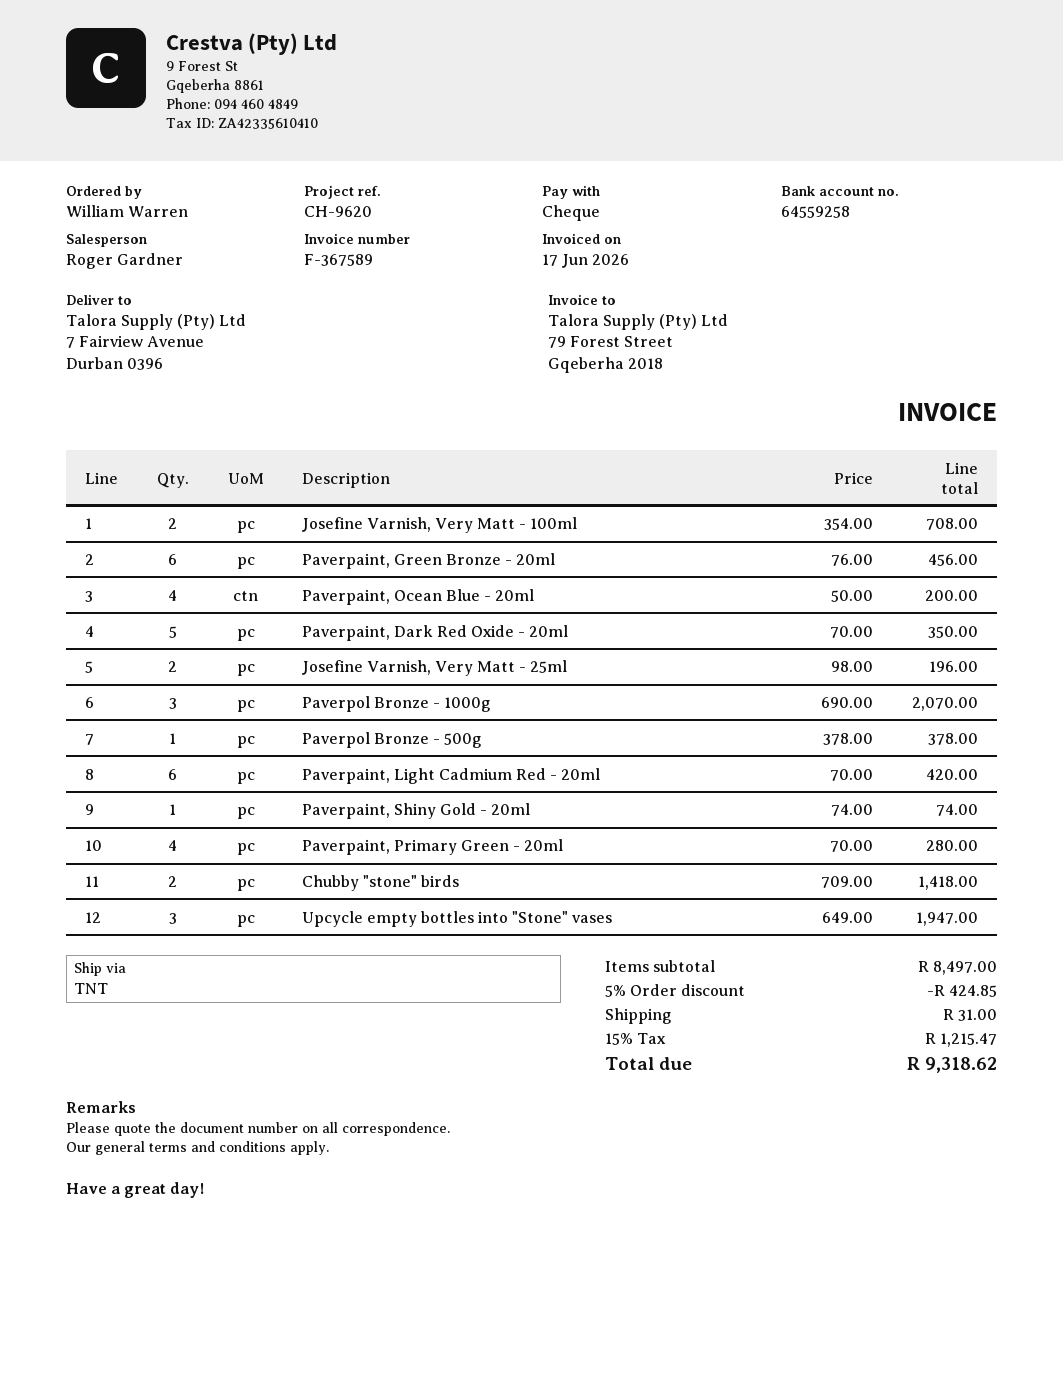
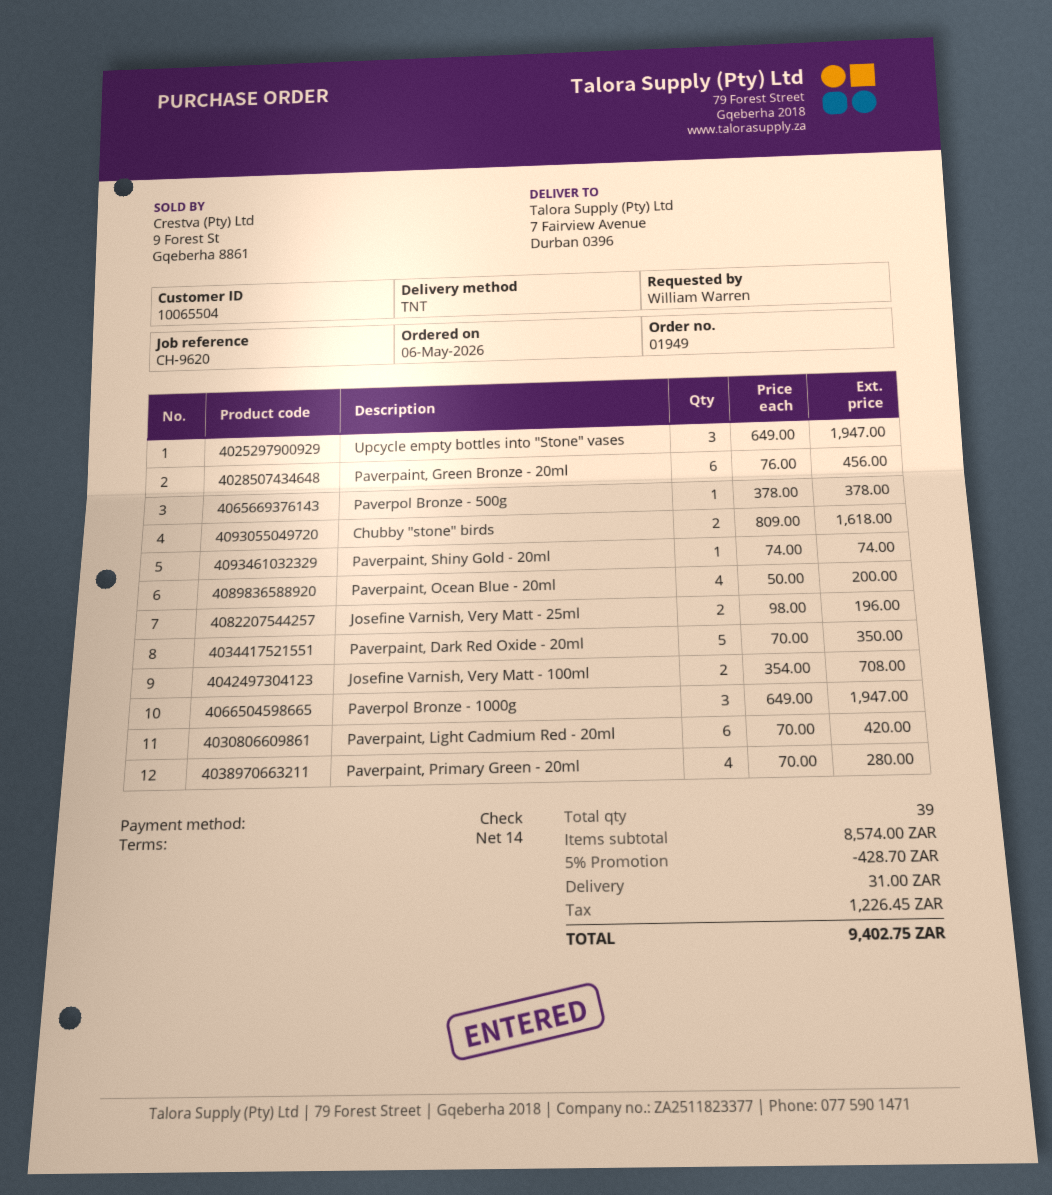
Paverpol Bronze - 1000g: 3 x 690.00 = 2070.00 -> 3 x 649.00 = 1947.00
Chubby "stone" birds: 2 x 709.00 = 1418.00 -> 2 x 809.00 = 1618.00
subtotal: 8497.00 -> 8574.00
discount: 5% = 424.85 -> 5% = 428.70
tax: 1215.47 -> 1226.45
total: 9318.62 -> 9402.75

